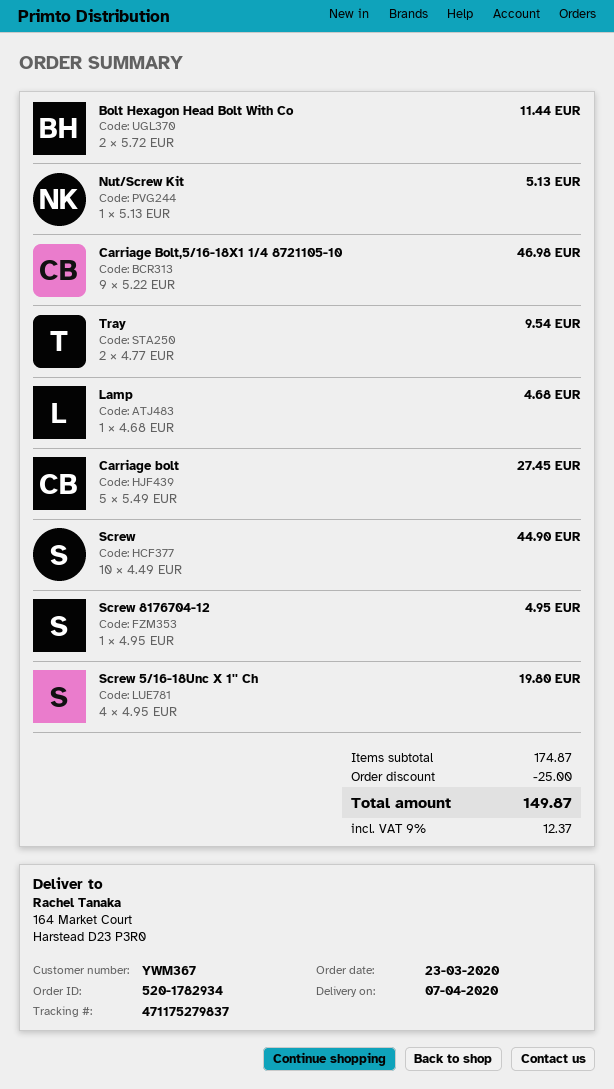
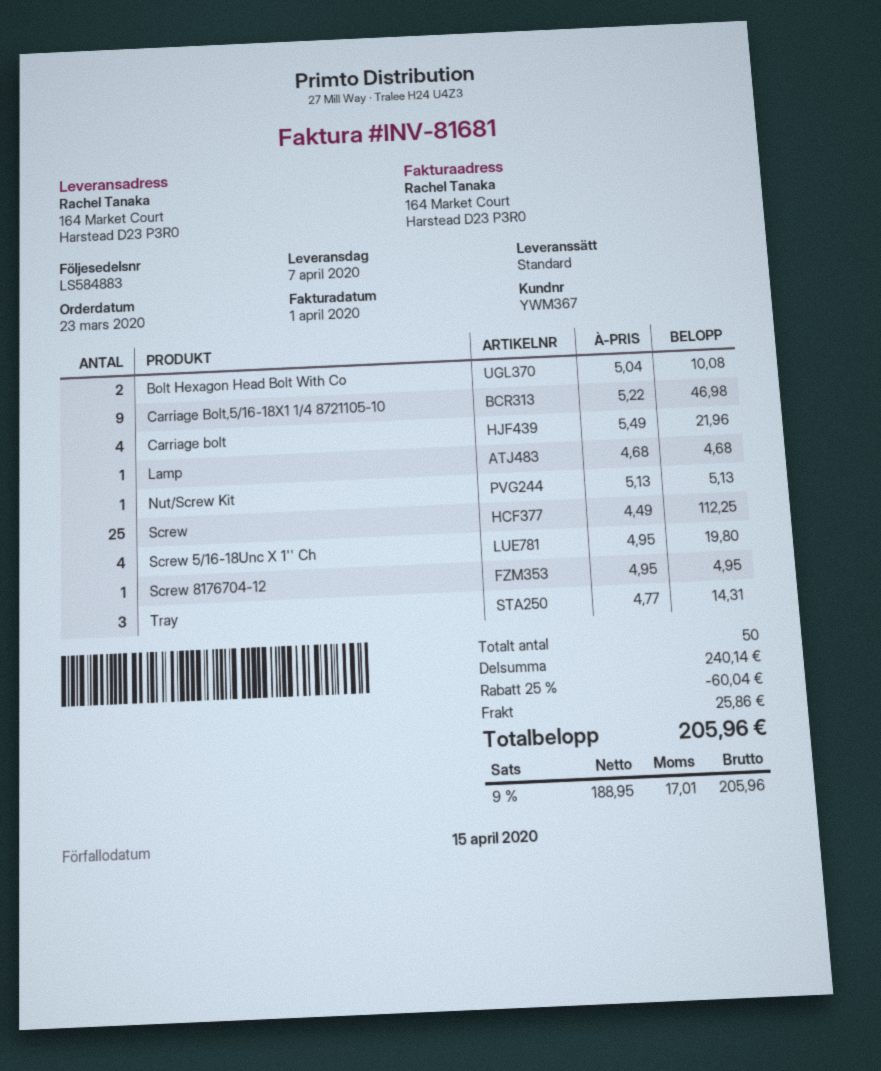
Bolt Hexagon Head Bolt With Co: 2 x 5.72 = 11.44 -> 2 x 5.04 = 10.08
Tray: 2 x 4.77 = 9.54 -> 3 x 4.77 = 14.31
Carriage bolt: 5 x 5.49 = 27.45 -> 4 x 5.49 = 21.96
Screw: 10 x 4.49 = 44.90 -> 25 x 4.49 = 112.25
subtotal: 174.87 -> 240.14
discount: 25.00 -> 60.04
shipping: none -> 25.86
tax: 9% = 12.37 -> 9% = 17.01
total: 149.87 -> 205.96

